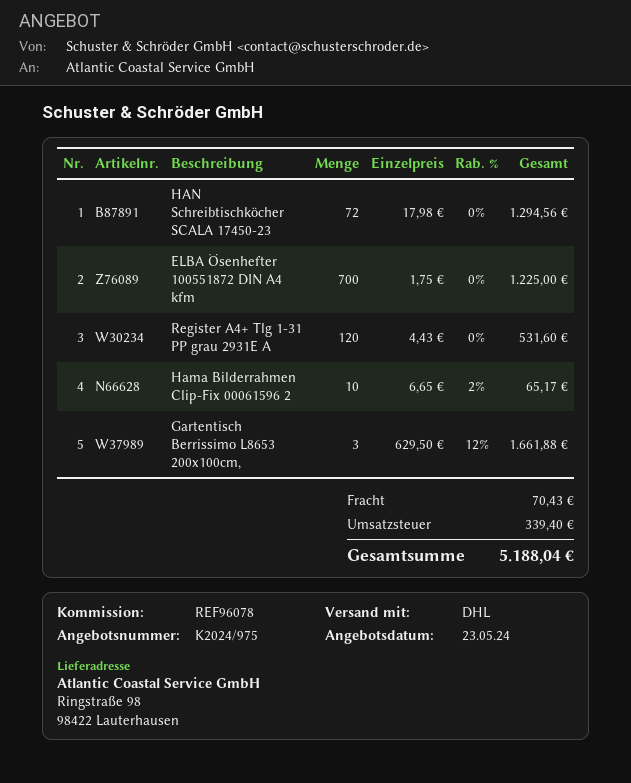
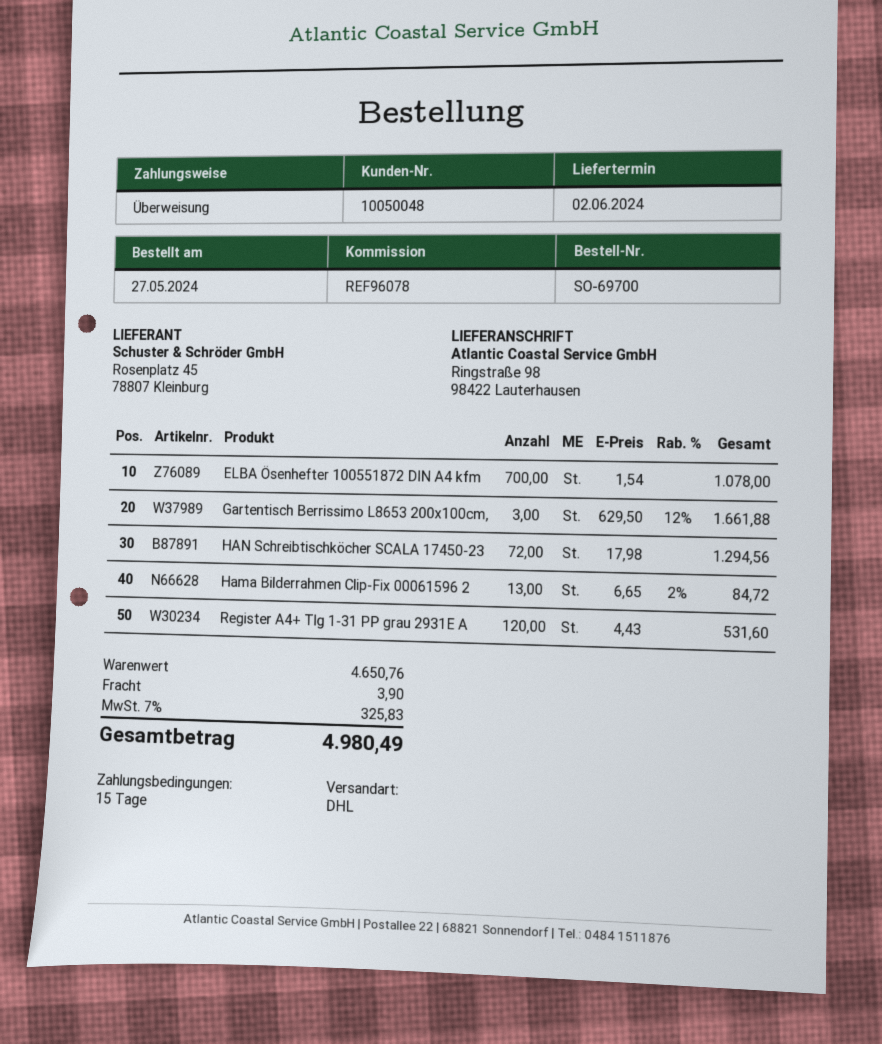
ELBA Ösenhefter 100551872 DIN A4 kfm: 700 x 1.75 = 1225.00 -> 700 x 1.54 = 1078.00
Hama Bilderrahmen Clip-Fix 00061596 2: 10 x 6.65 - 2% = 65.17 -> 13 x 6.65 - 2% = 84.72
shipping: 70.43 -> 3.90
tax: 339.40 -> 325.83
total: 5188.04 -> 4980.49

